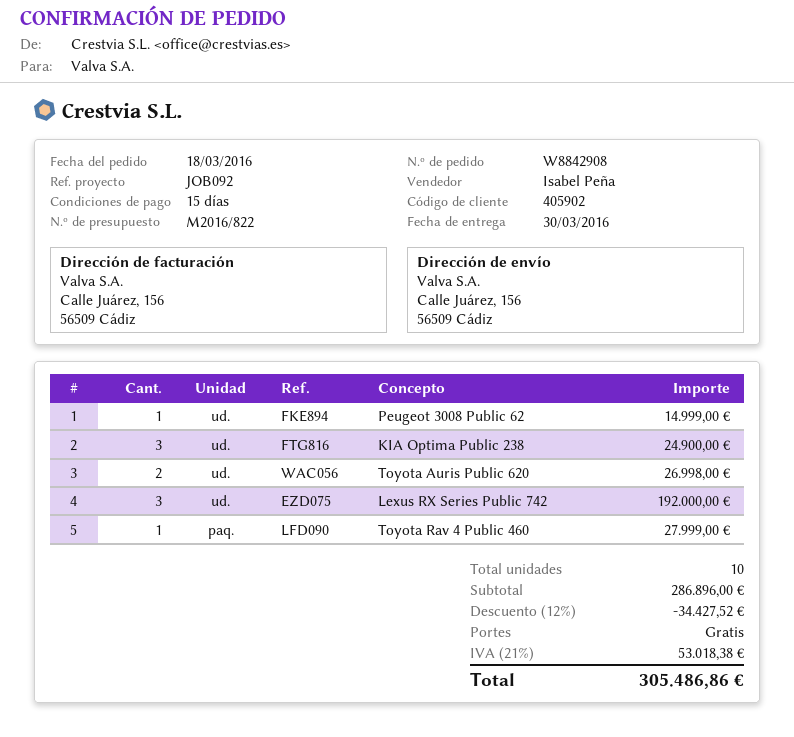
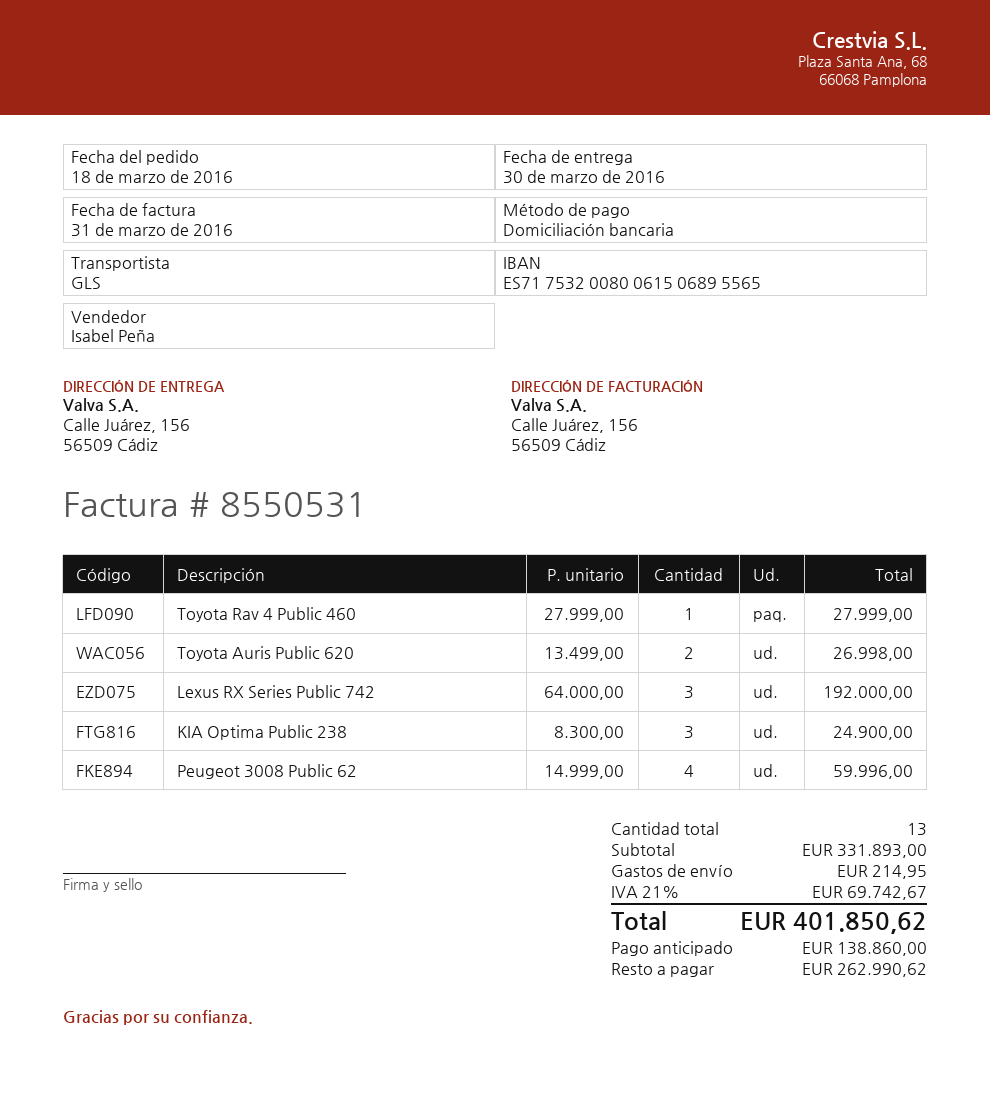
Peugeot 3008 Public 62: 1 for 14999.00 -> 4 for 59996.00
total quantity: 10 -> 13
subtotal: 286896.00 -> 331893.00
discount: 12% = 34427.52 -> none
shipping: 0.00 -> 214.95
tax: 21% = 53018.38 -> 21% = 69742.67
total: 305486.86 -> 401850.62

